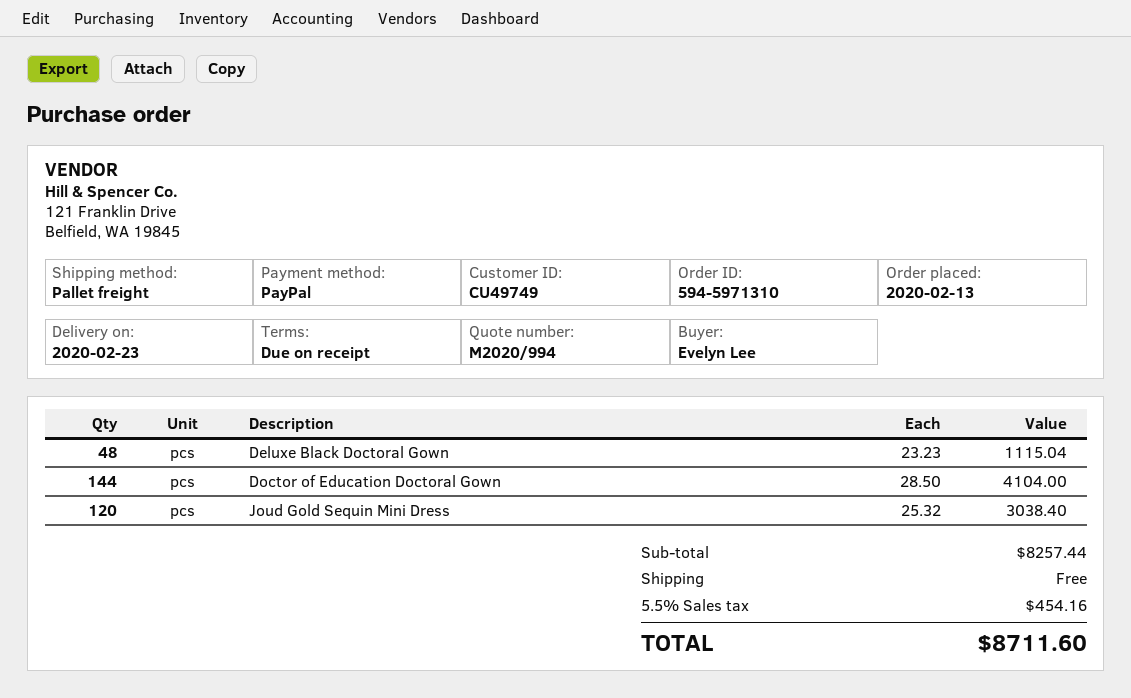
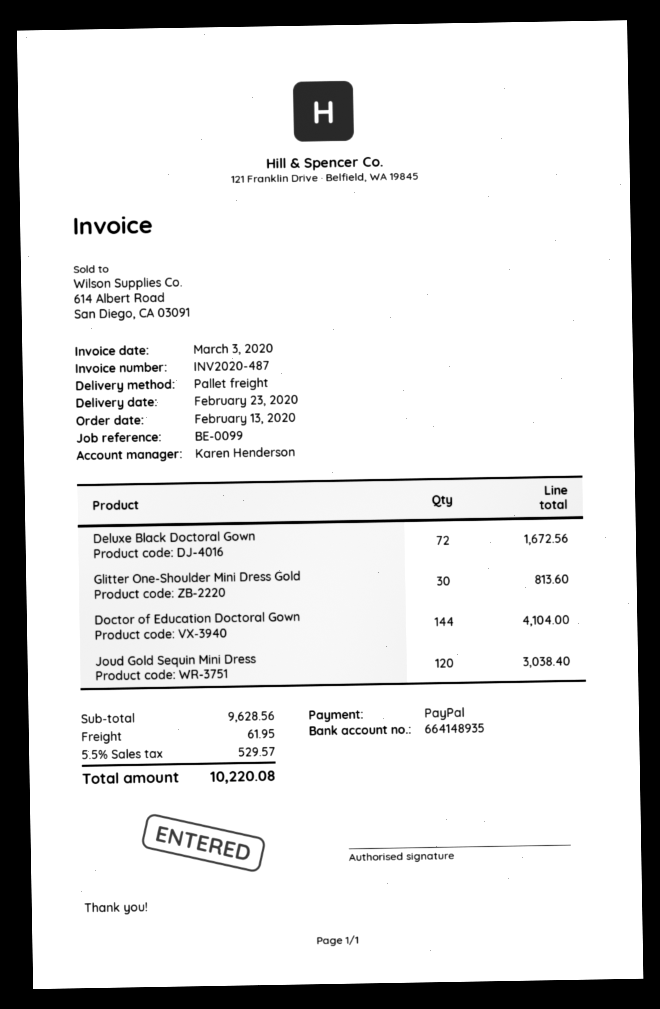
Deluxe Black Doctoral Gown: 48 for 1115.04 -> 72 for 1672.56
Glitter One-Shoulder Mini Dress Gold: none -> 30 for 813.60
subtotal: 8257.44 -> 9628.56
shipping: 0.00 -> 61.95
tax: 5.5% = 454.16 -> 5.5% = 529.57
total: 8711.60 -> 10220.08

